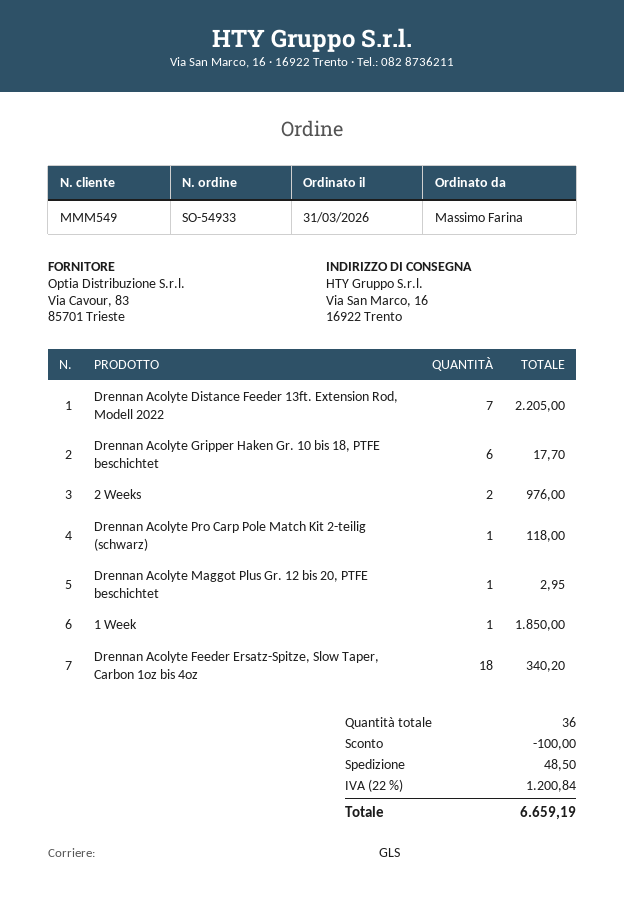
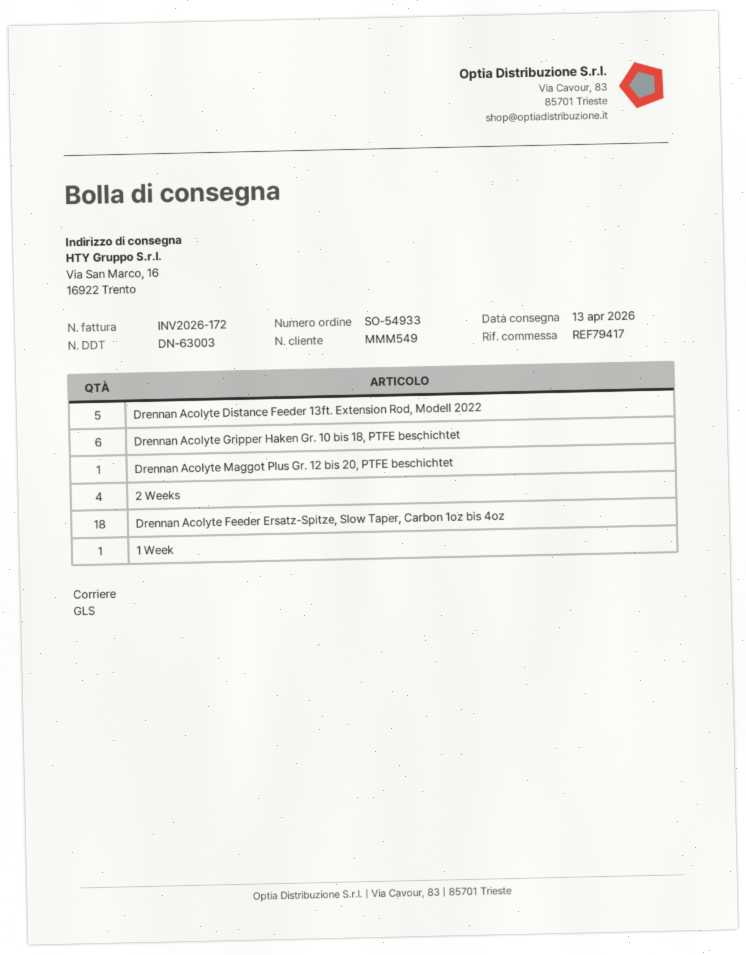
Drennan Acolyte Distance Feeder 13ft. Extension Rod, Modell 2022: 7 -> 5
2 Weeks: 2 -> 4
Drennan Acolyte Pro Carp Pole Match Kit 2-teilig (schwarz): 1 -> none

